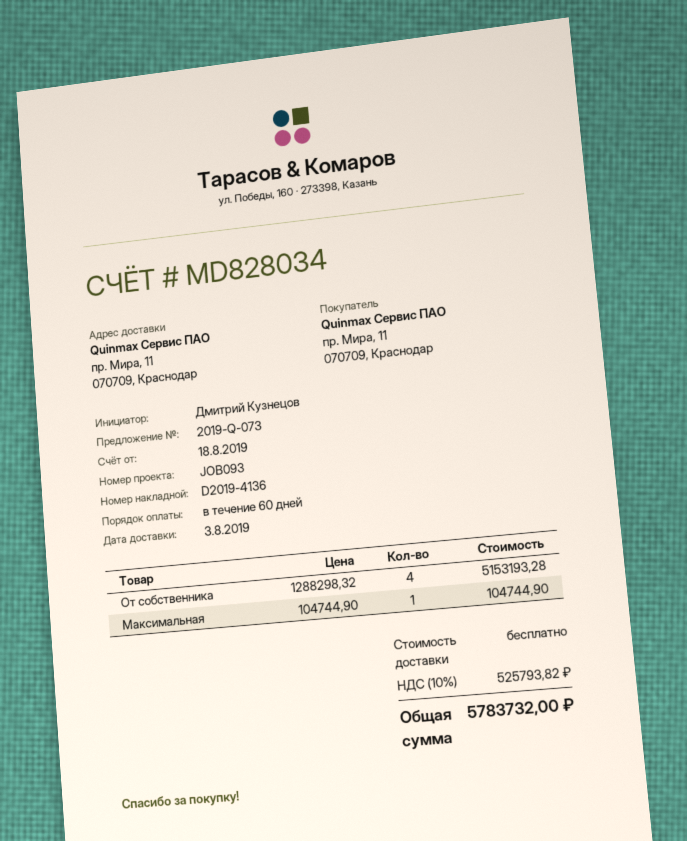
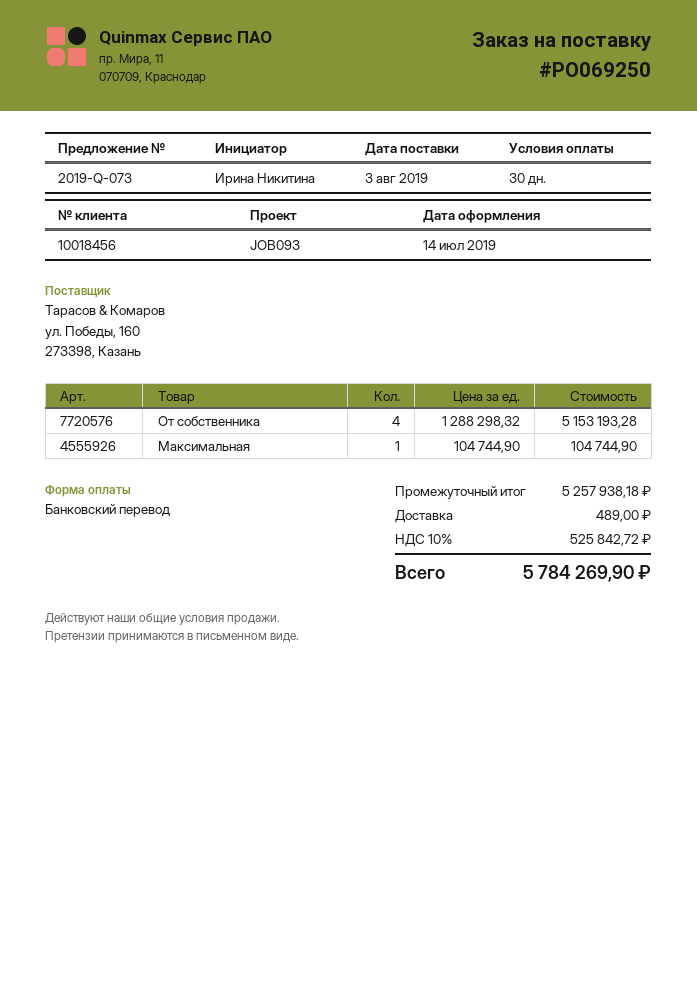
payment terms: 60 days -> 30 days
ordered by: Дмитрий Кузнецов -> Ирина Никитина
shipping: 0.00 -> 489.00
tax: 10% = 525793.82 -> 10% = 525842.72
total: 5783732.00 -> 5784269.90

